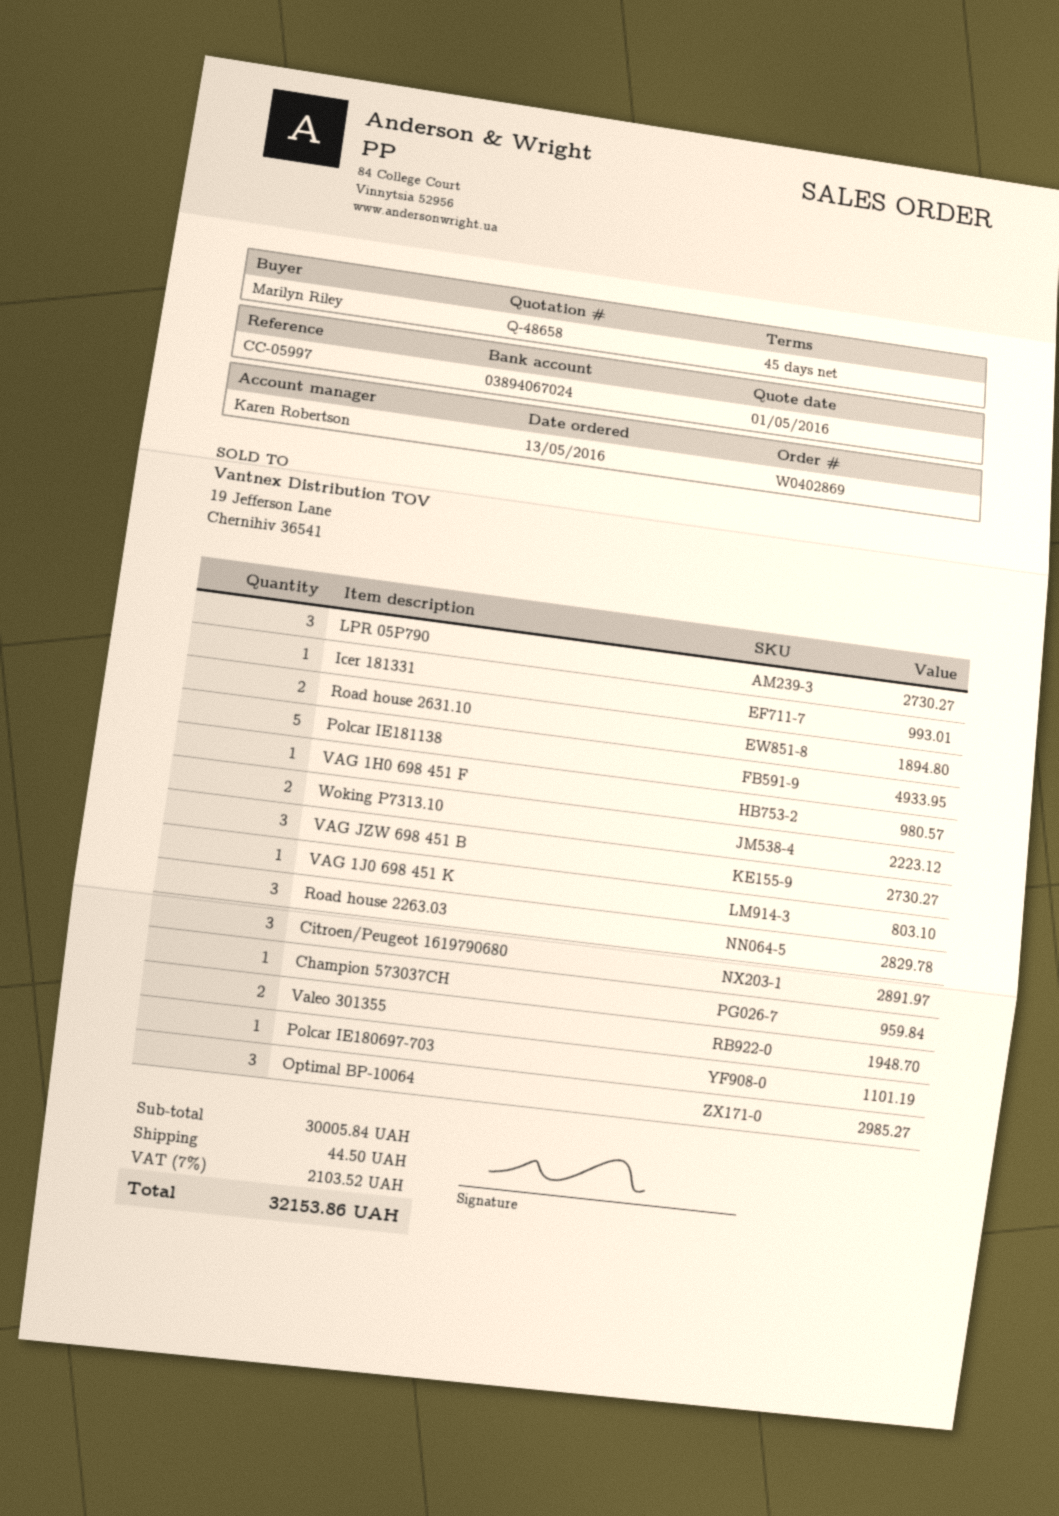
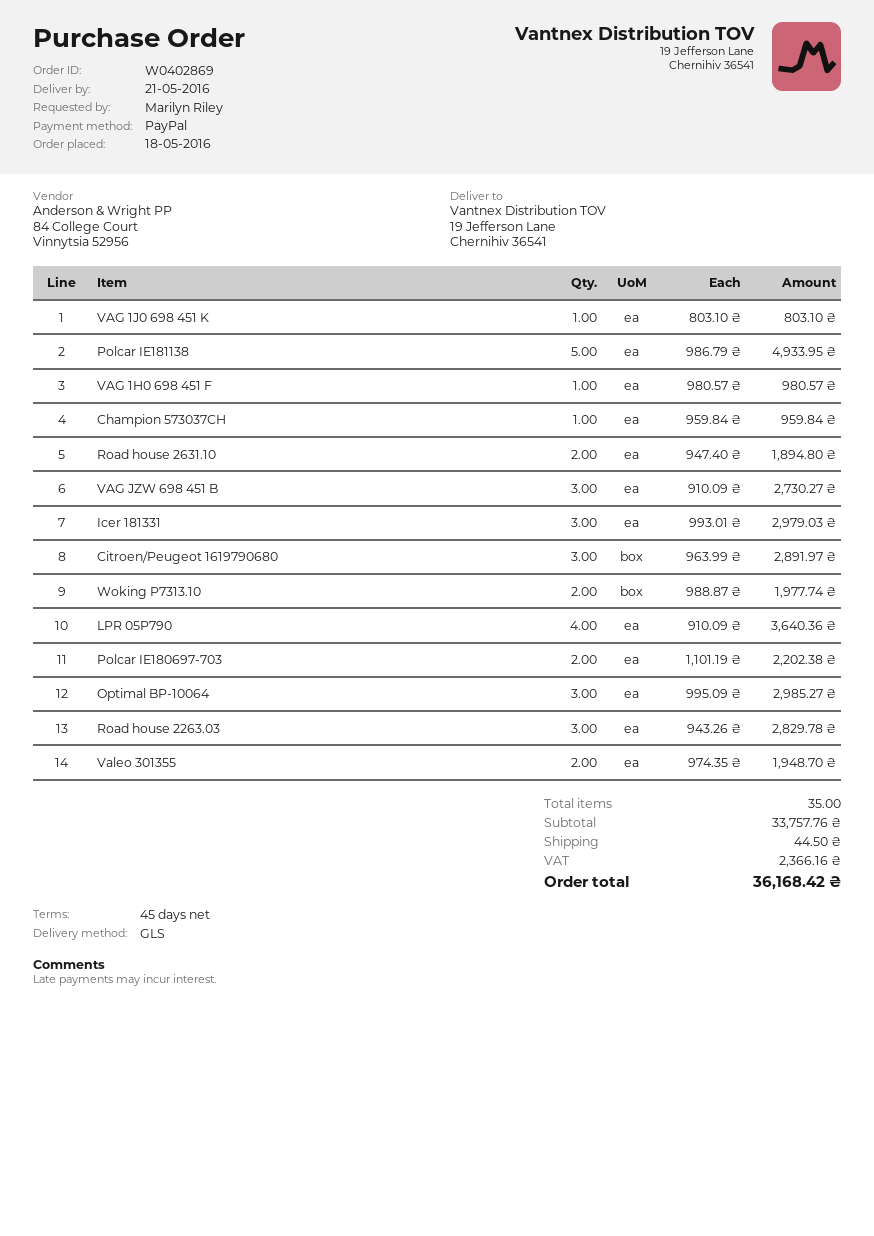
order date: 2016-05-13 -> 2016-05-18
LPR 05P790: 3 for 2730.27 -> 4 for 3640.36
Icer 181331: 1 for 993.01 -> 3 for 2979.03
Woking P7313.10: 2 for 2223.12 -> 2 for 1977.74
Polcar IE180697-703: 1 for 1101.19 -> 2 for 2202.38
subtotal: 30005.84 -> 33757.76
tax: 2103.52 -> 2366.16
total: 32153.86 -> 36168.42

